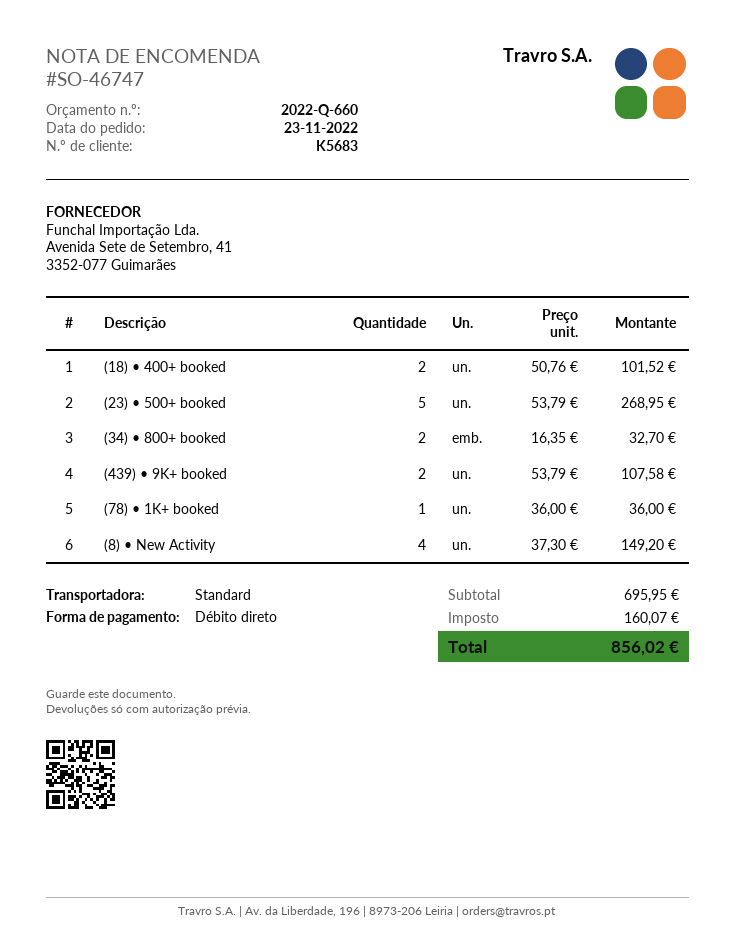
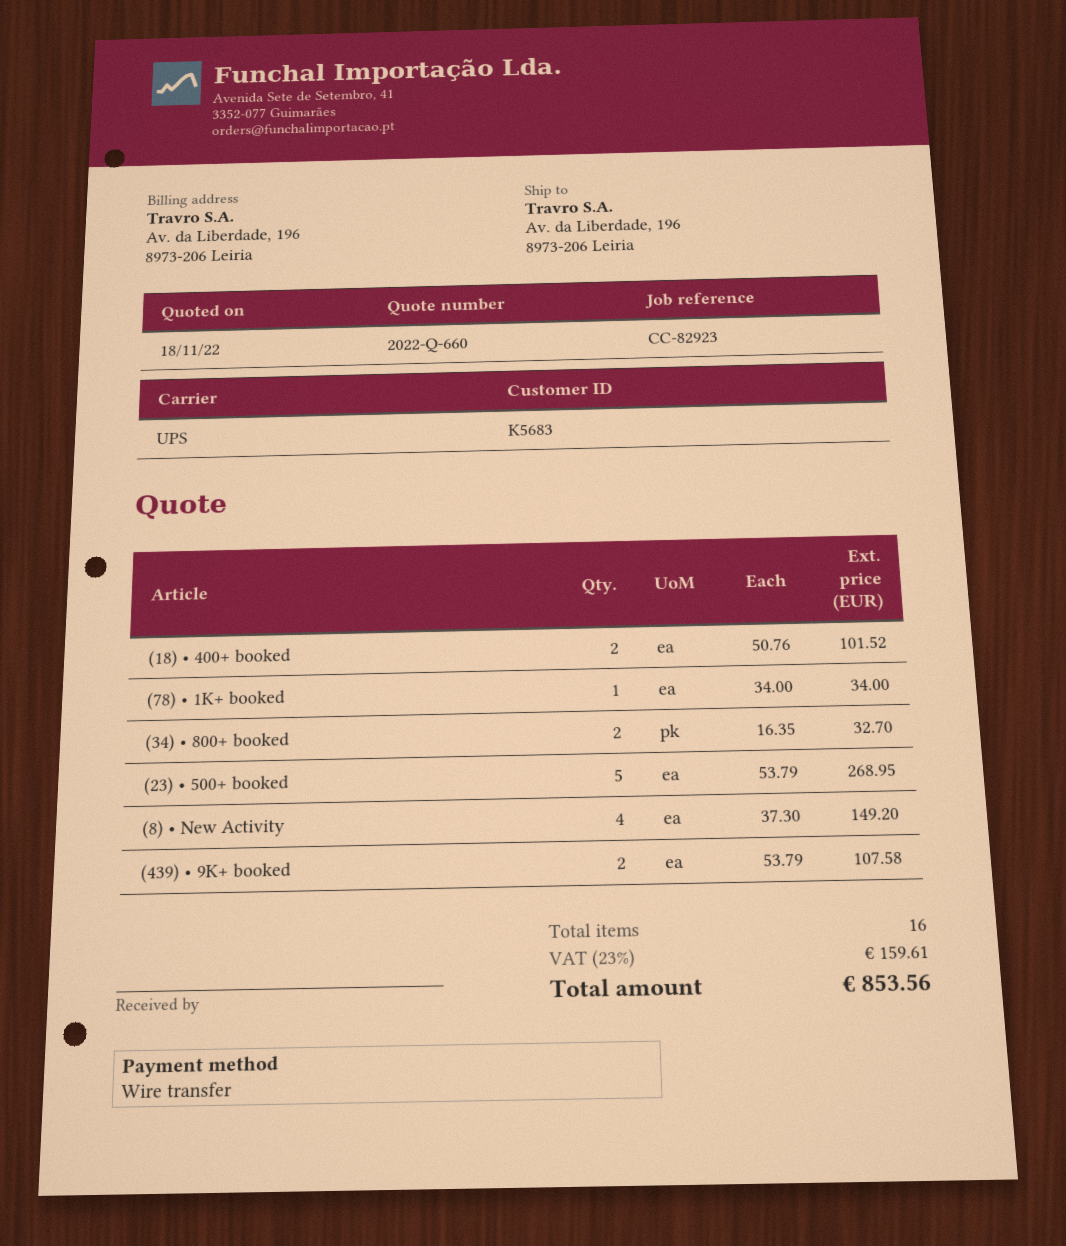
payment method: direct debit -> bank transfer
shipping method: standard -> UPS
(78) • 1K+ booked: 1 x 36.00 = 36.00 -> 1 x 34.00 = 34.00
tax: 160.07 -> 159.61
total: 856.02 -> 853.56

